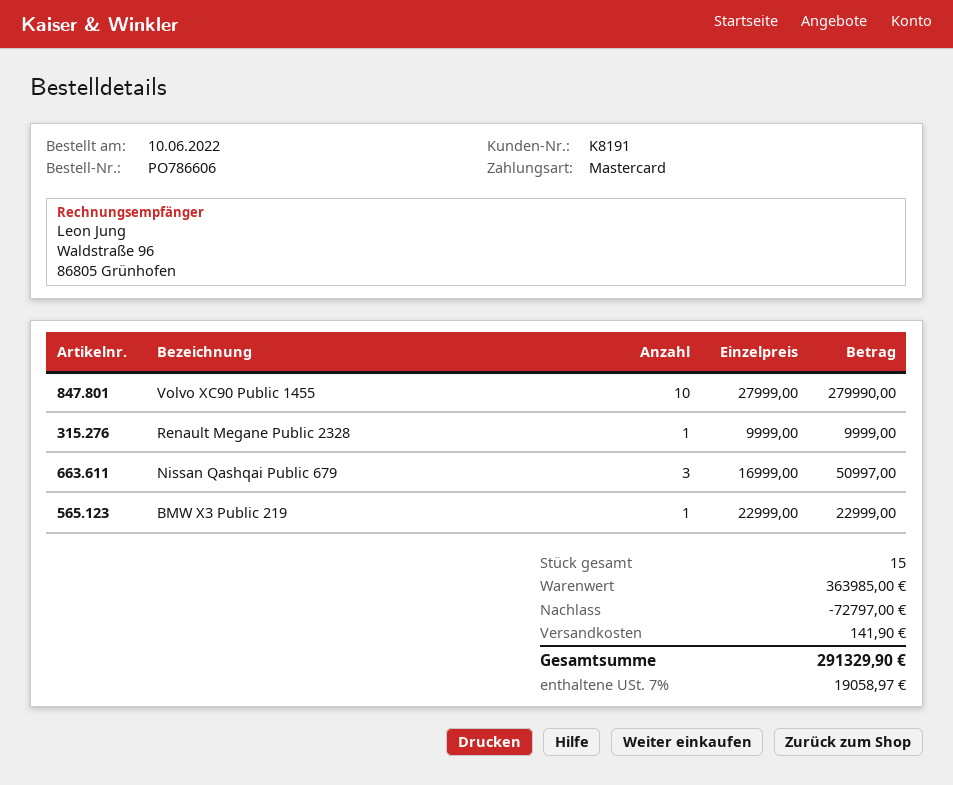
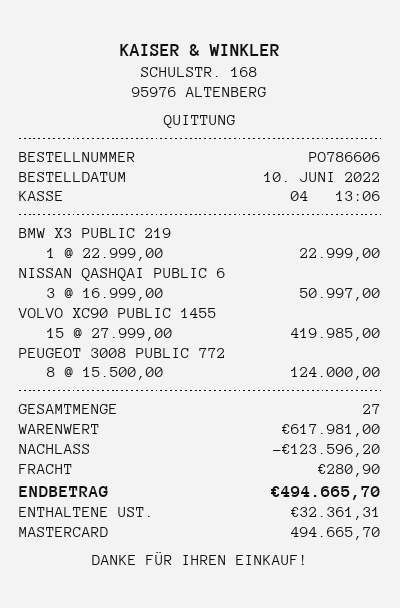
Volvo XC90 Public 1455: 10 x 27999.00 = 279990.00 -> 15 x 27999.00 = 419985.00
Renault Megane Public 2328: 1 x 9999.00 = 9999.00 -> none
PEUGEOT 3008 PUBLIC 772: none -> 8 x 15500.00 = 124000.00
total quantity: 15 -> 27
subtotal: 363985.00 -> 617981.00
discount: 72797.00 -> 123596.20
shipping: 141.90 -> 280.90
tax: 19058.97 -> 32361.31
total: 291329.90 -> 494665.70

